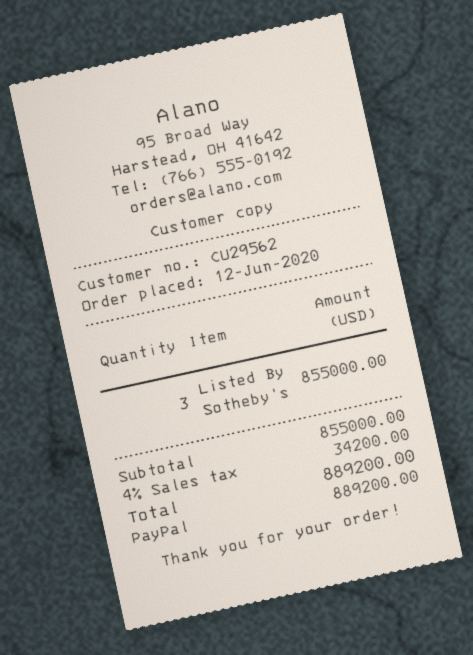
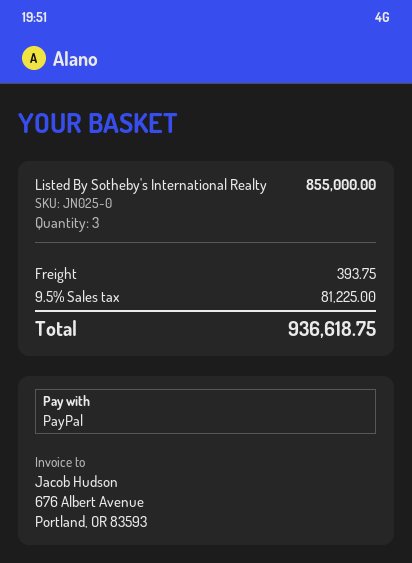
shipping: none -> 393.75
tax: 4% = 34200.00 -> 9.5% = 81225.00
total: 889200.00 -> 936618.75

